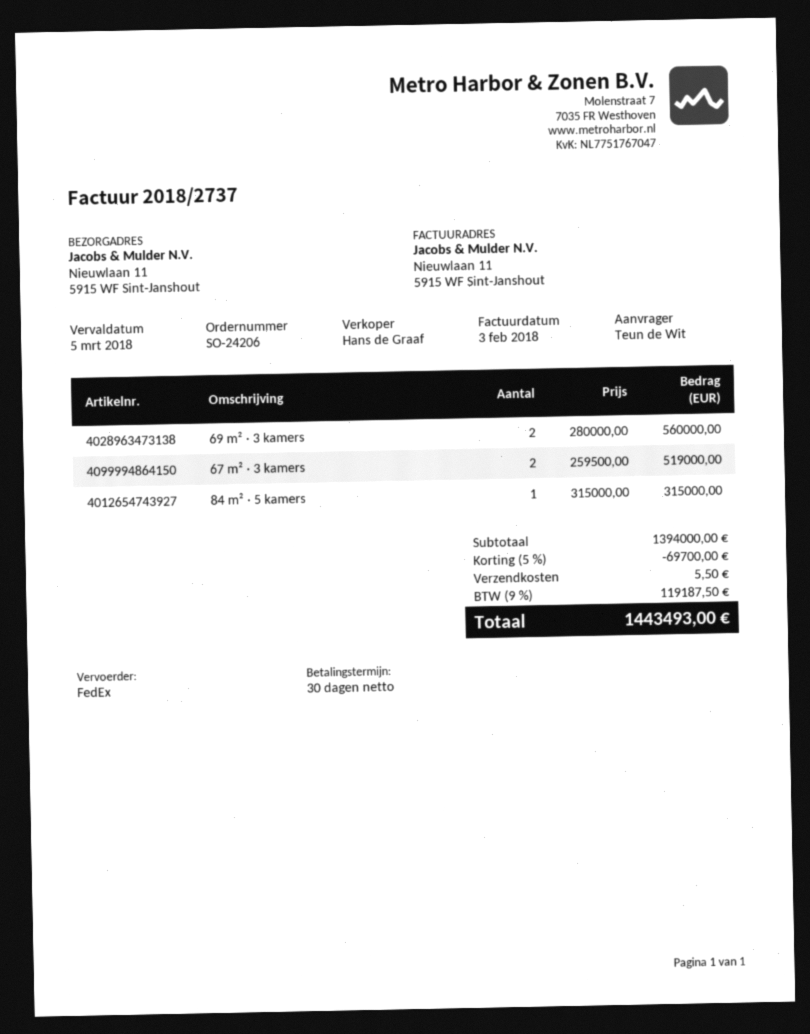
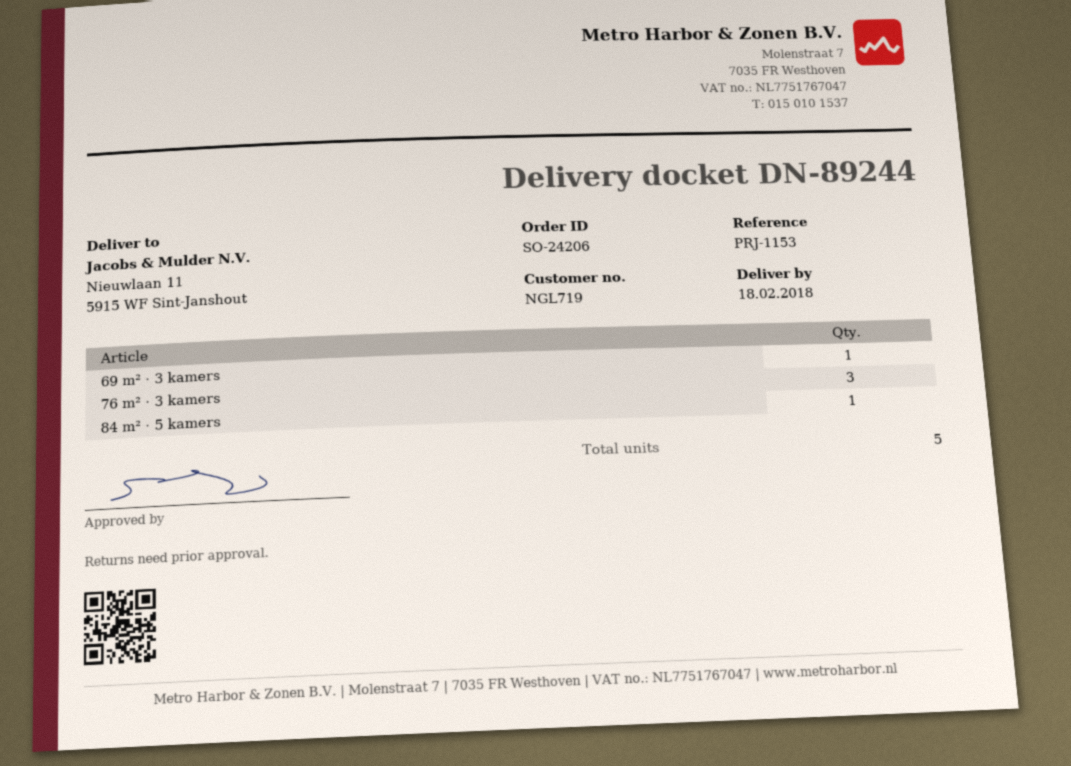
69 m² · 3 kamers: 2 -> 1
67 m² · 3 kamers: 2 -> none
76 m² · 3 kamers: none -> 3

